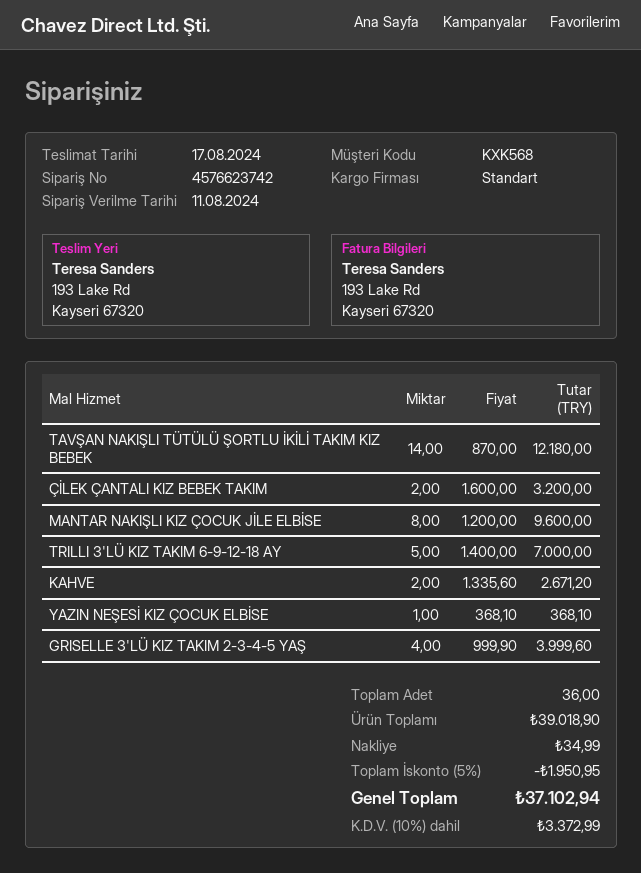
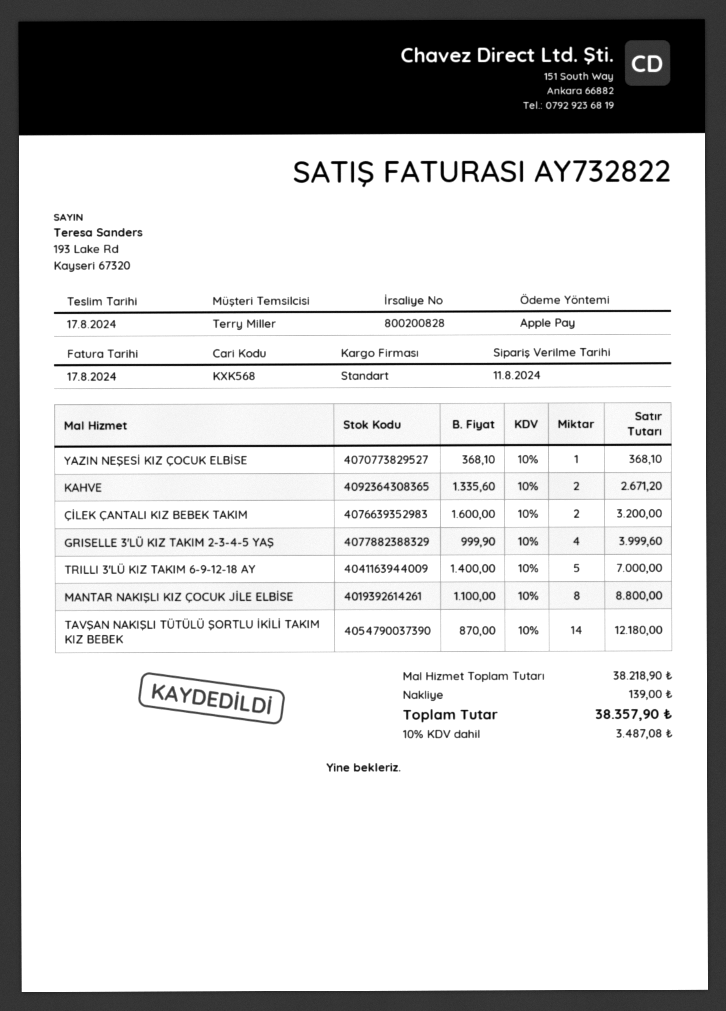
MANTAR NAKIŞLI KIZ ÇOCUK JİLE ELBİSE: 8 x 1200.00 = 9600.00 -> 8 x 1100.00 = 8800.00
subtotal: 39018.90 -> 38218.90
discount: 5% = 1950.95 -> none
shipping: 34.99 -> 139.00
tax: 10% = 3372.99 -> 10% = 3487.08
total: 37102.94 -> 38357.90

